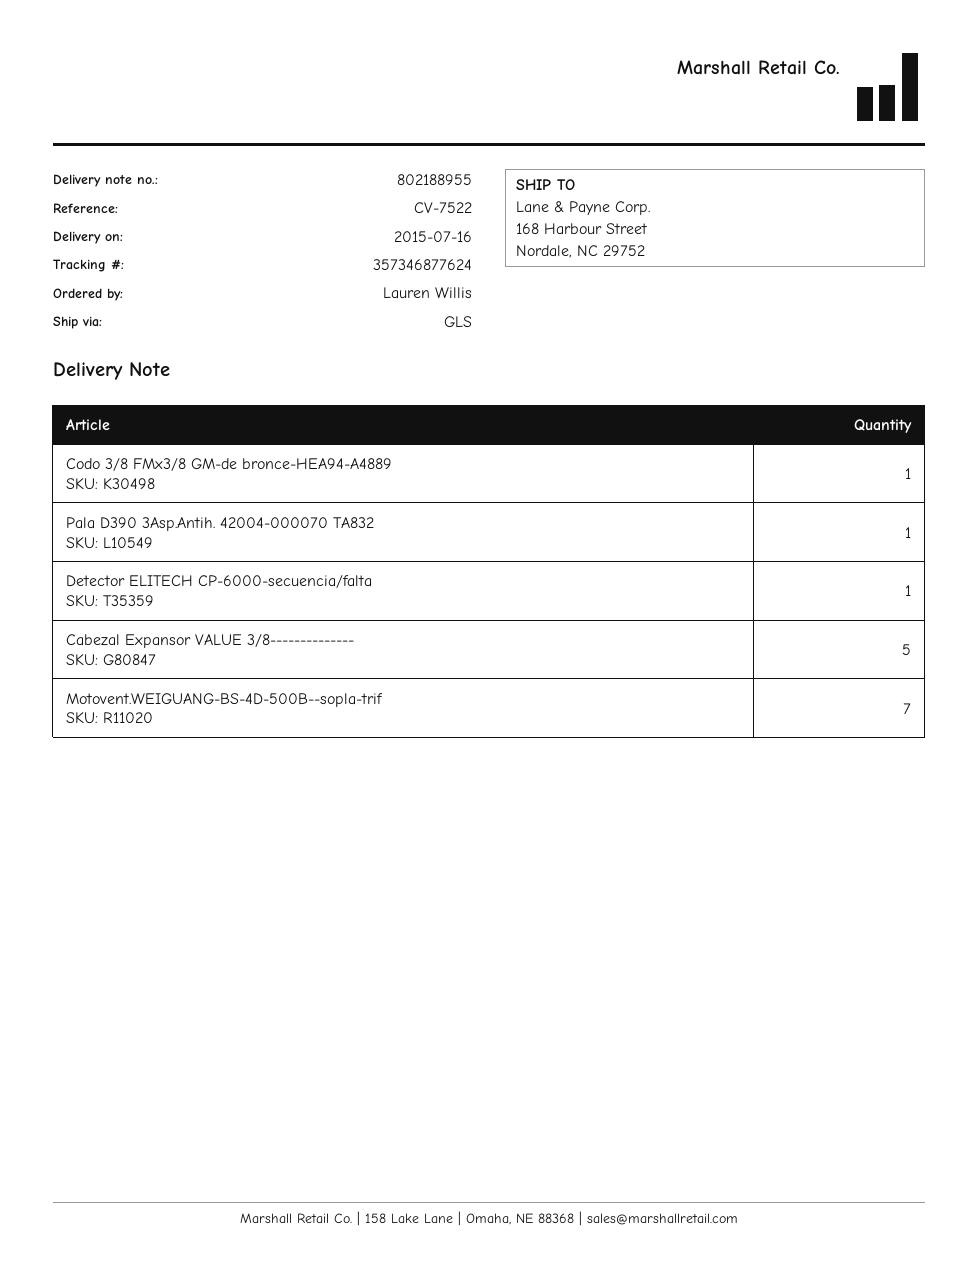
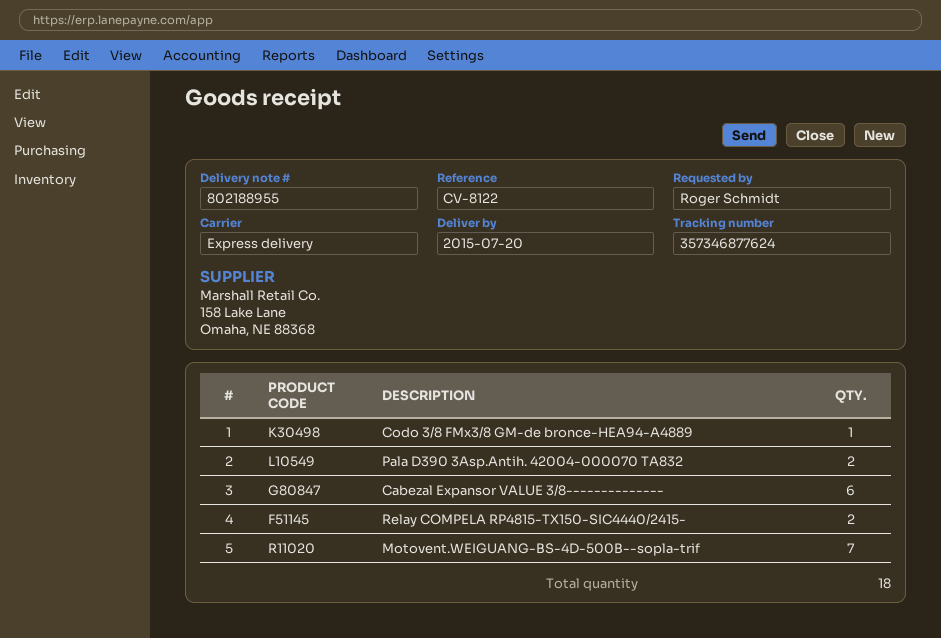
delivery date: 2015-07-16 -> 2015-07-20
reference: CV-7522 -> CV-8122
ordered by: Lauren Willis -> Roger Schmidt
shipping method: GLS -> express
Pala D390 3Asp.Antih. 42004-000070 TA832: 1 -> 2
Detector ELITECH CP-6000-secuencia/falta: 1 -> none
Cabezal Expansor VALUE 3/8--------------: 5 -> 6
Relay COMPELA RP4815-TX150-SIC4440/2415-: none -> 2

